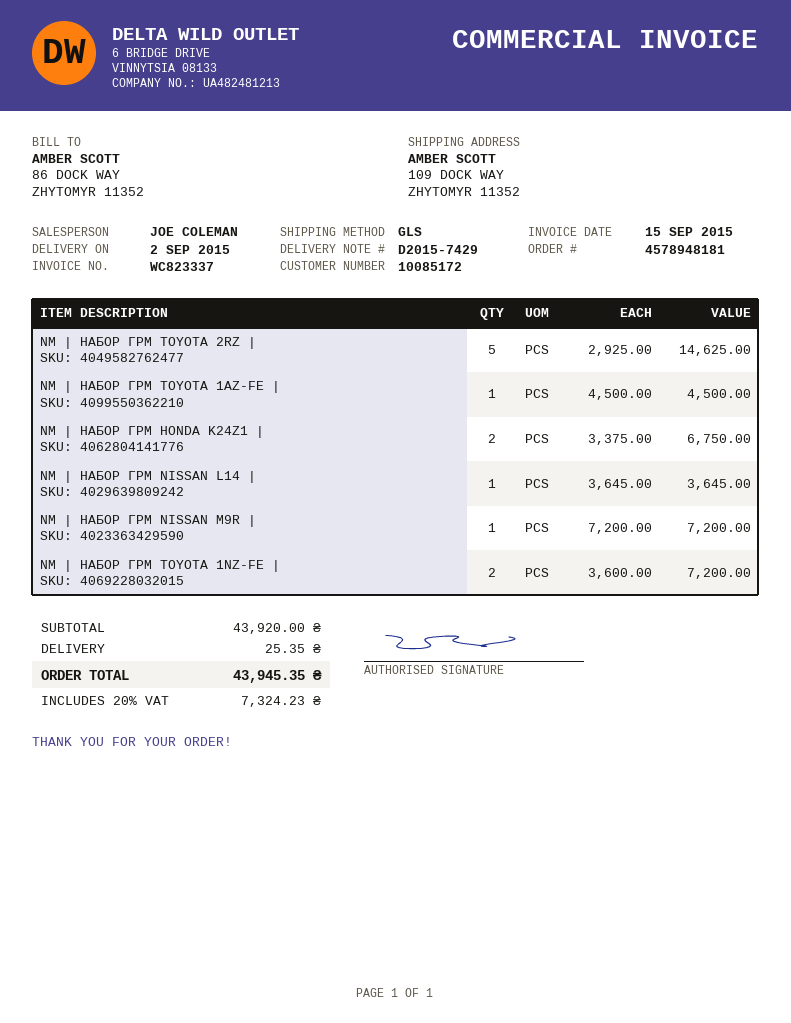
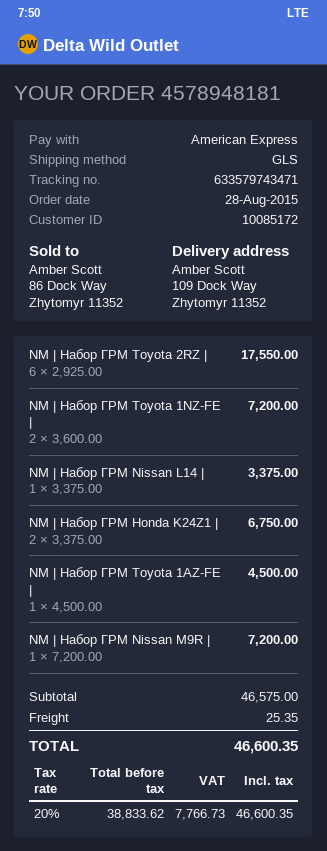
NM | НАБОР ГРМ TOYOTA 2RZ |: 5 x 2925.00 = 14625.00 -> 6 x 2925.00 = 17550.00
NM | НАБОР ГРМ NISSAN L14 |: 1 x 3645.00 = 3645.00 -> 1 x 3375.00 = 3375.00
subtotal: 43920.00 -> 46575.00
tax: 20% = 7324.23 -> 20% = 7766.73
total: 43945.35 -> 46600.35

